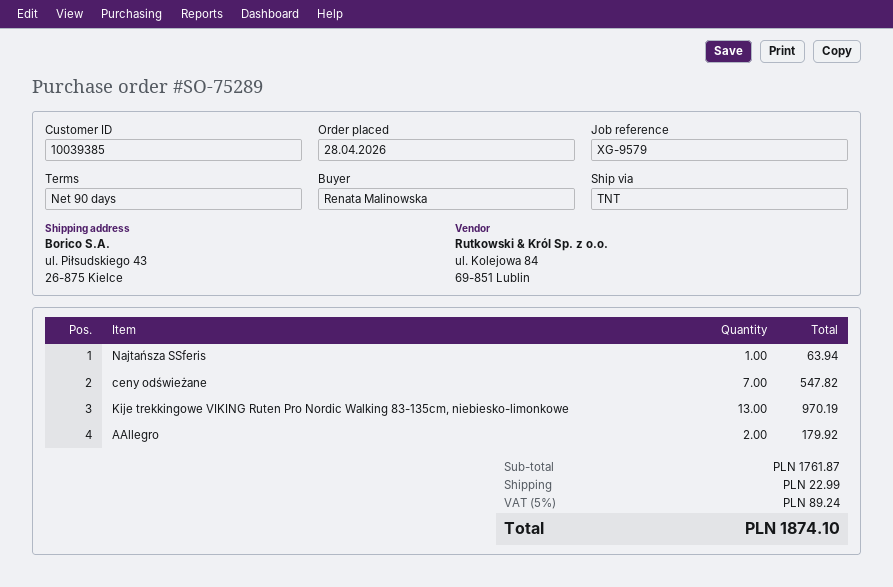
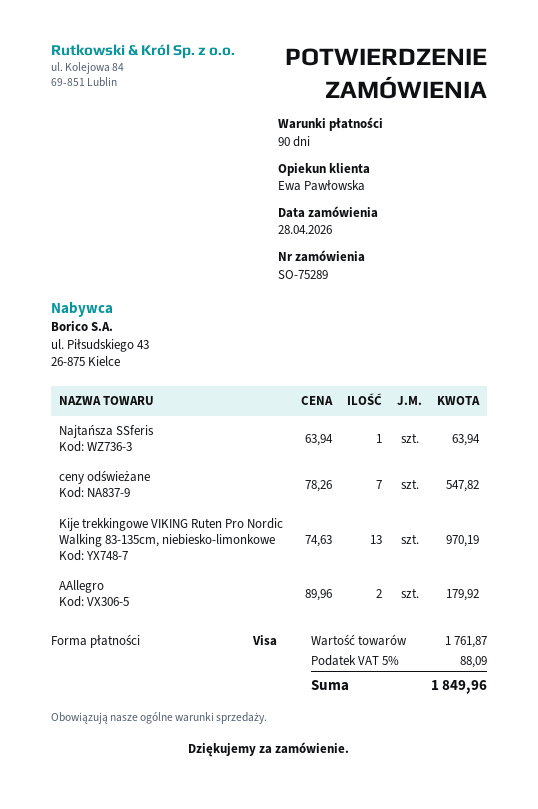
shipping: 22.99 -> none
tax: 5% = 89.24 -> 5% = 88.09
total: 1874.10 -> 1849.96

